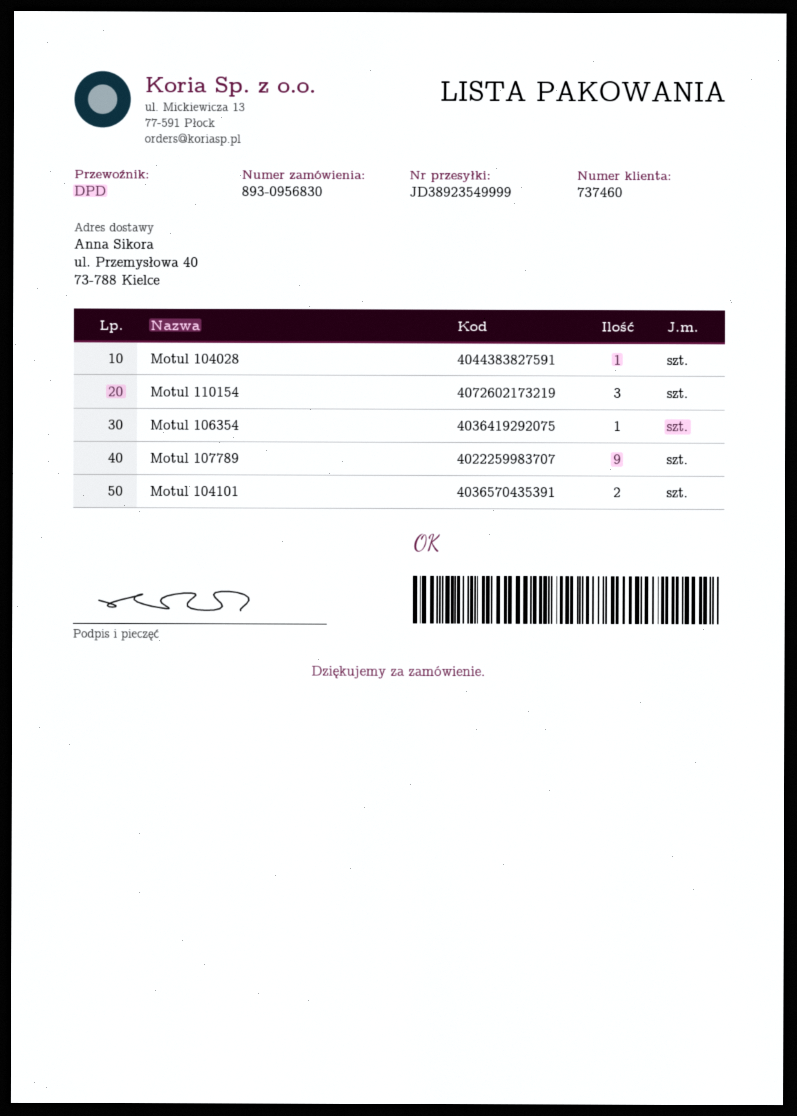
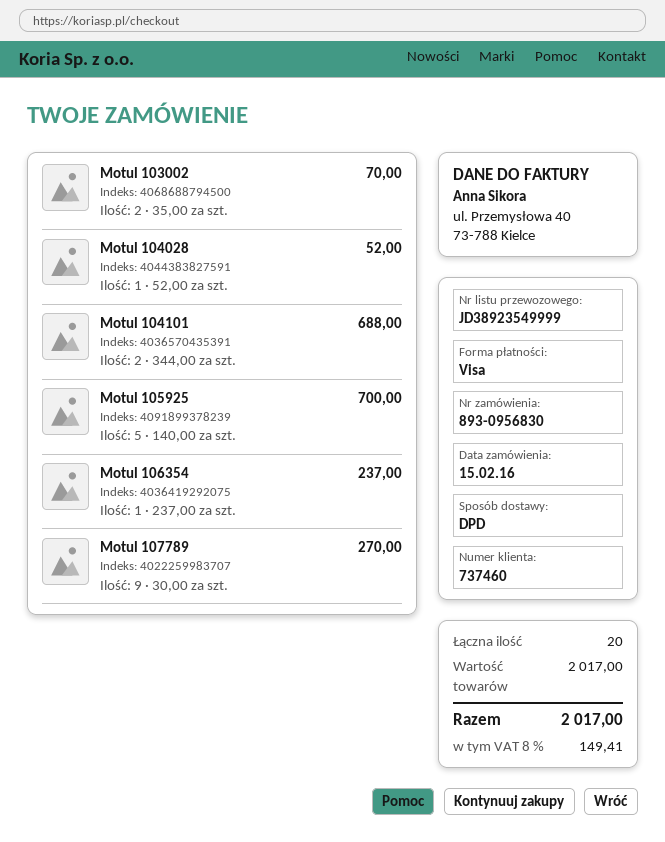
Motul 110154: 3 -> none
Motul 103002: none -> 2
Motul 105925: none -> 5

